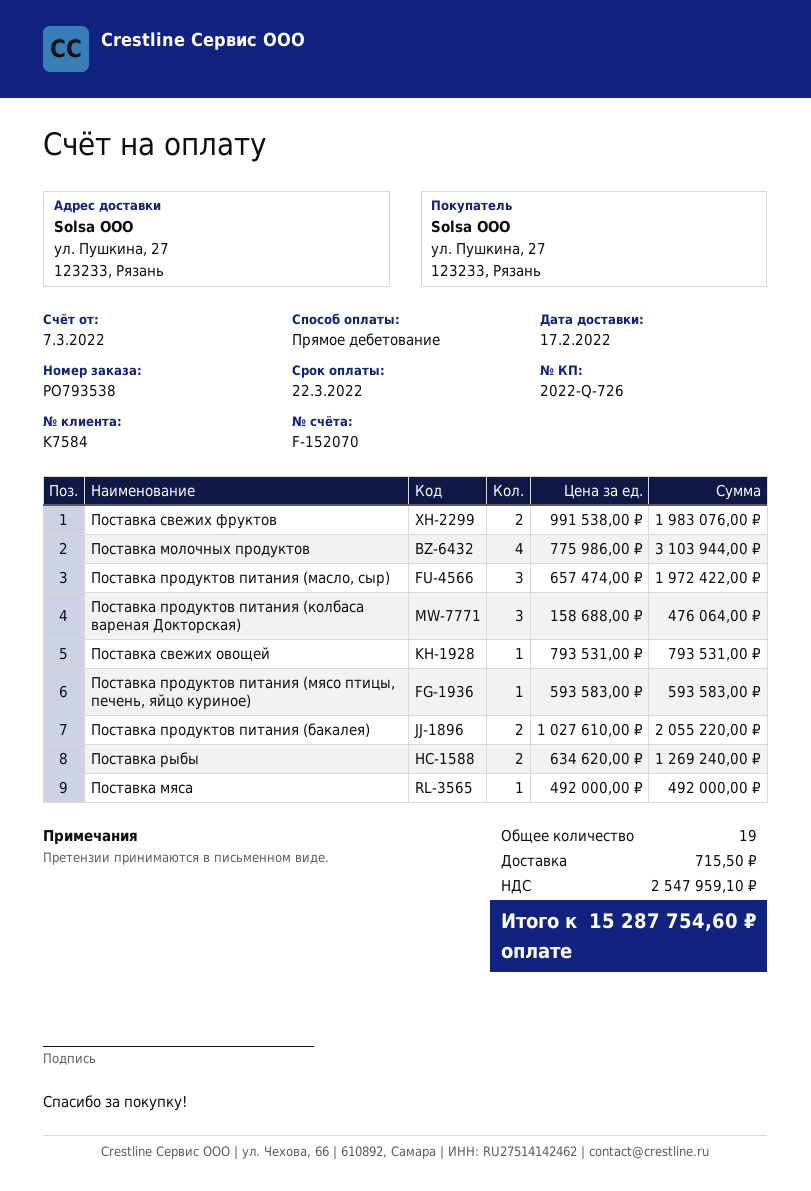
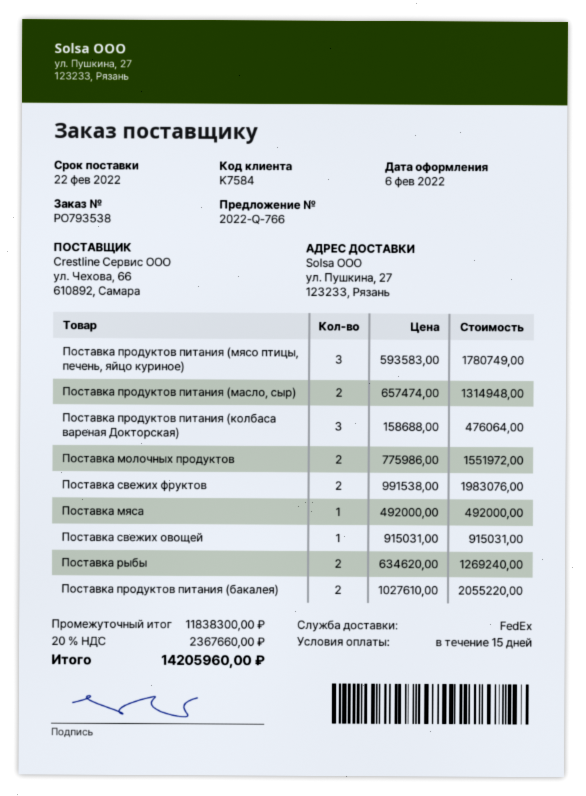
quote number: 2022-Q-726 -> 2022-Q-766
delivery date: 2022-02-17 -> 2022-02-22
Поставка молочных продуктов: 4 x 775986.00 = 3103944.00 -> 2 x 775986.00 = 1551972.00
Поставка продуктов питания (масло, сыр): 3 x 657474.00 = 1972422.00 -> 2 x 657474.00 = 1314948.00
Поставка свежих овощей: 1 x 793531.00 = 793531.00 -> 1 x 915031.00 = 915031.00
Поставка продуктов питания (мясо птицы, печень, яйцо куриное): 1 x 593583.00 = 593583.00 -> 3 x 593583.00 = 1780749.00
shipping: 715.50 -> none
tax: 2547959.10 -> 2367660.00
total: 15287754.60 -> 14205960.00

